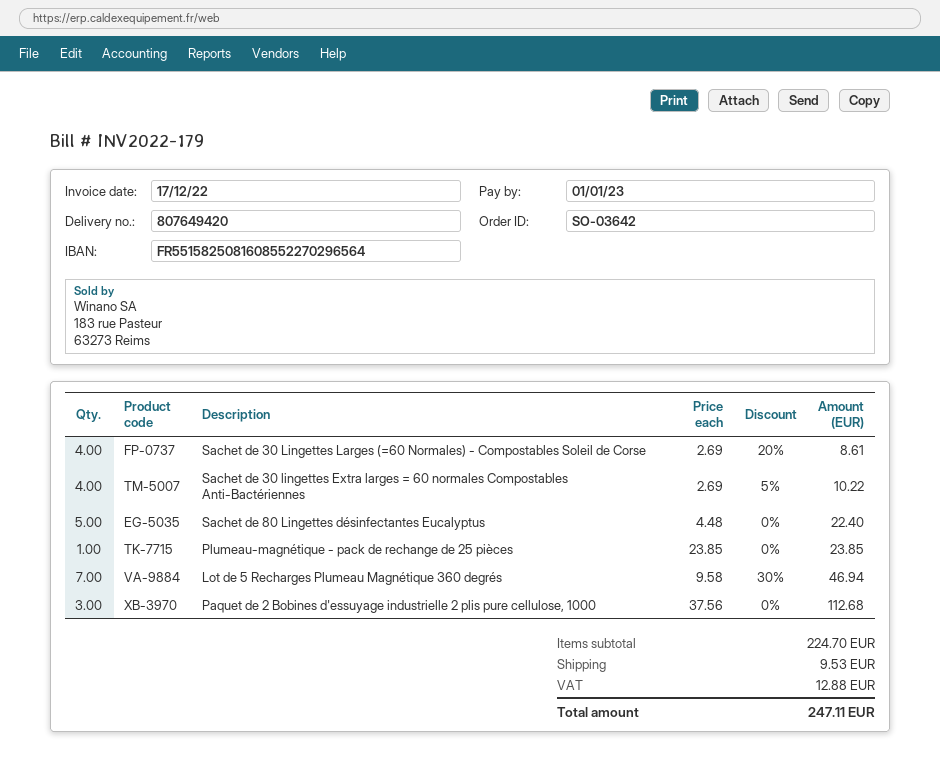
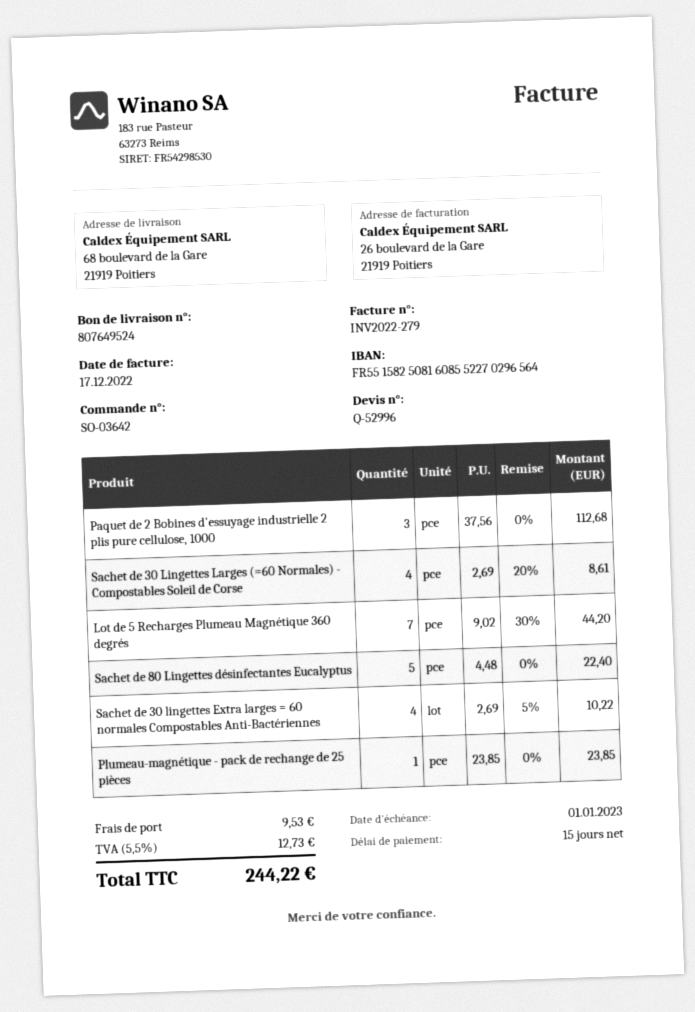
delivery note number: 807649420 -> 807649524
invoice number: INV2022-179 -> INV2022-279
Lot de 5 Recharges Plumeau Magnétique 360 degrés: 7 x 9.58 - 30% = 46.94 -> 7 x 9.02 - 30% = 44.20
tax: 12.88 -> 12.73
total: 247.11 -> 244.22

